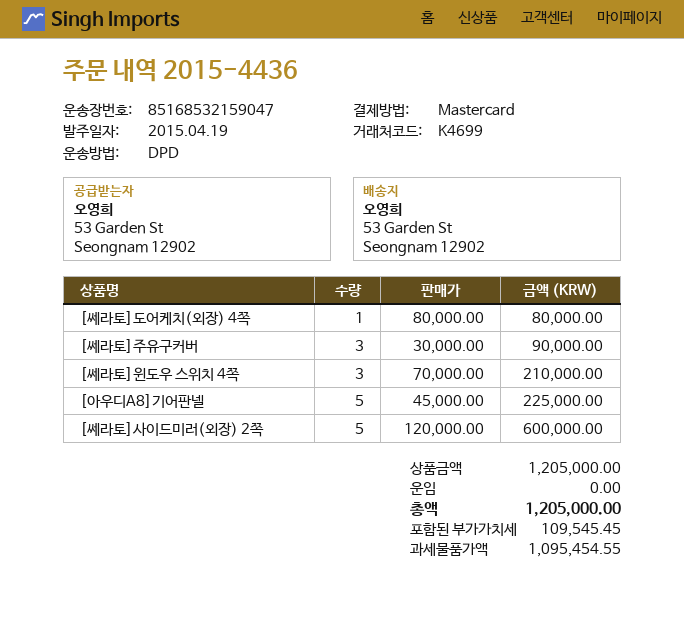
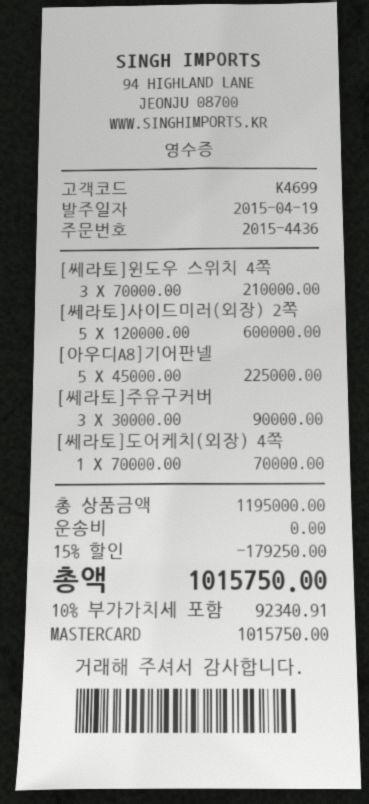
[쎄라토]도어케치(외장) 4쪽: 1 x 80000.00 = 80000.00 -> 1 x 70000.00 = 70000.00
subtotal: 1205000.00 -> 1195000.00
discount: none -> 15% = 179250.00
tax: 109545.45 -> 92340.91
total: 1205000.00 -> 1015750.00

